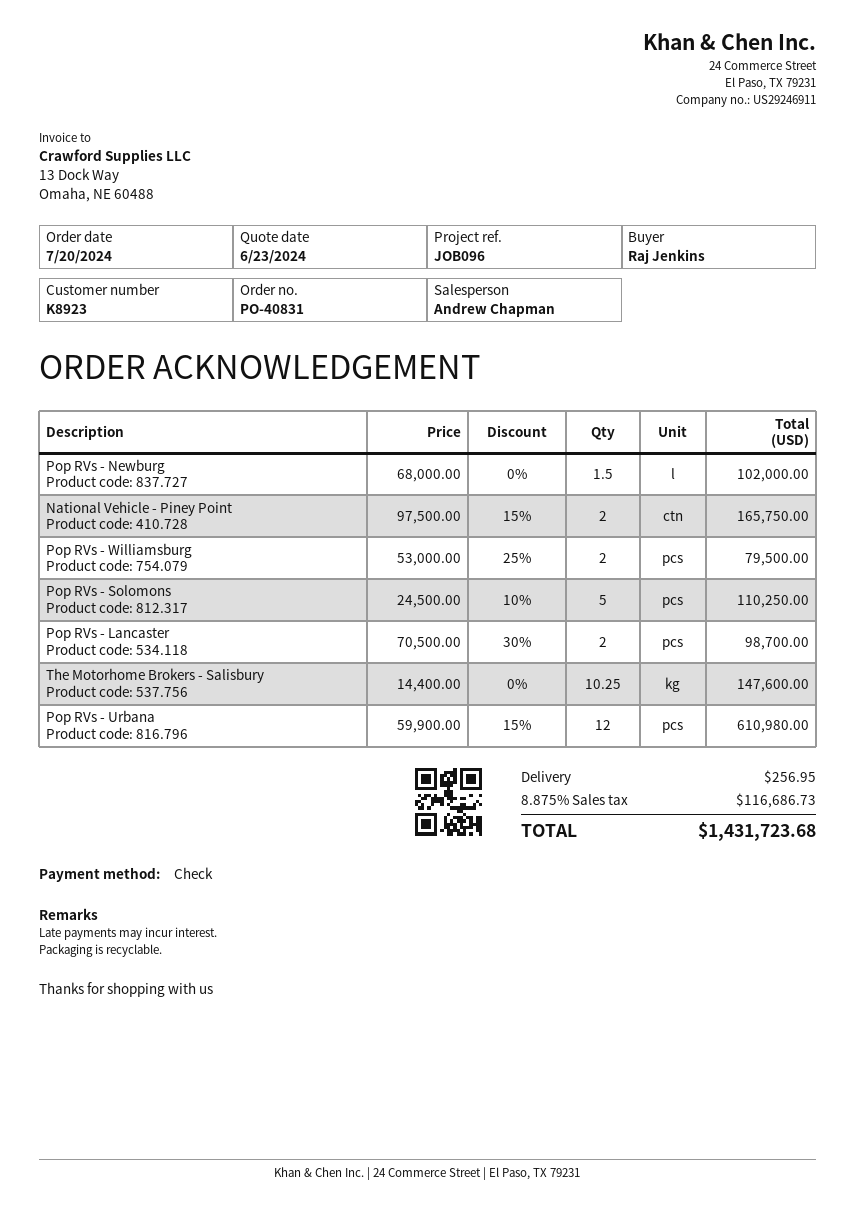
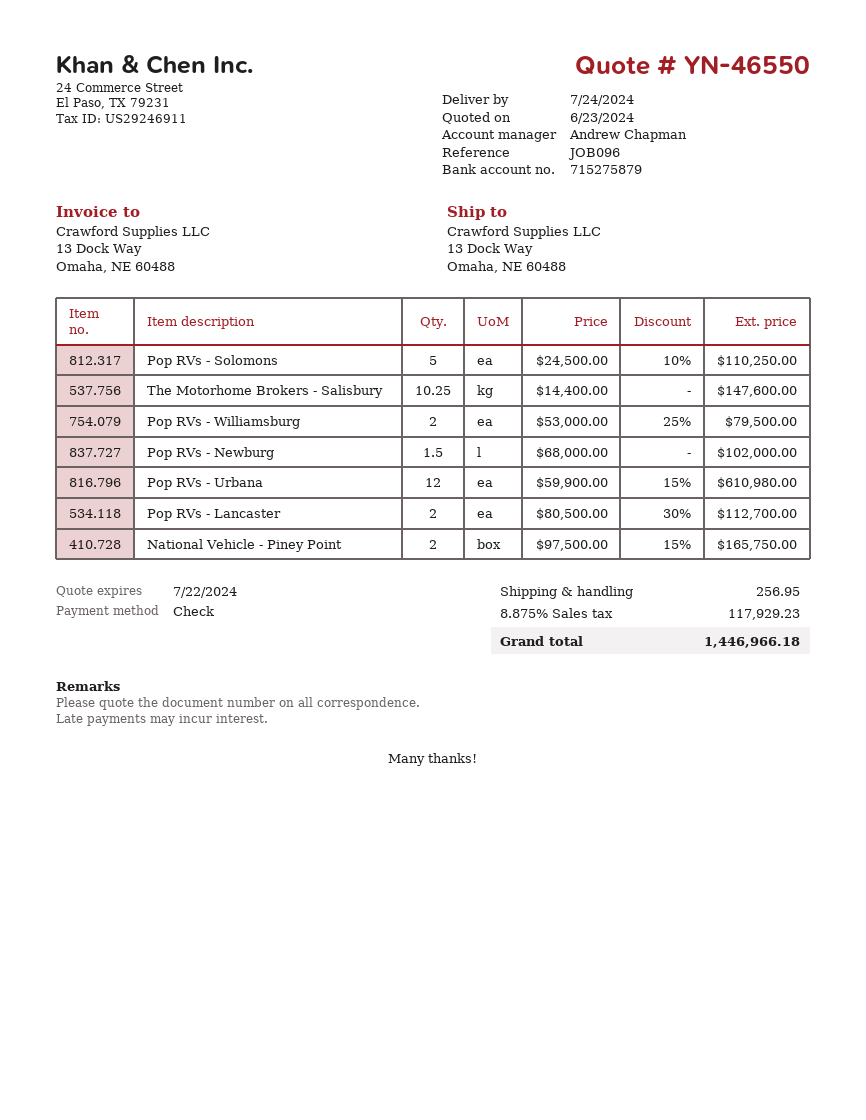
Pop RVs - Lancaster: 2 x 70500.00 - 30% = 98700.00 -> 2 x 80500.00 - 30% = 112700.00
tax: 8.875% = 116686.73 -> 8.875% = 117929.23
total: 1431723.68 -> 1446966.18

